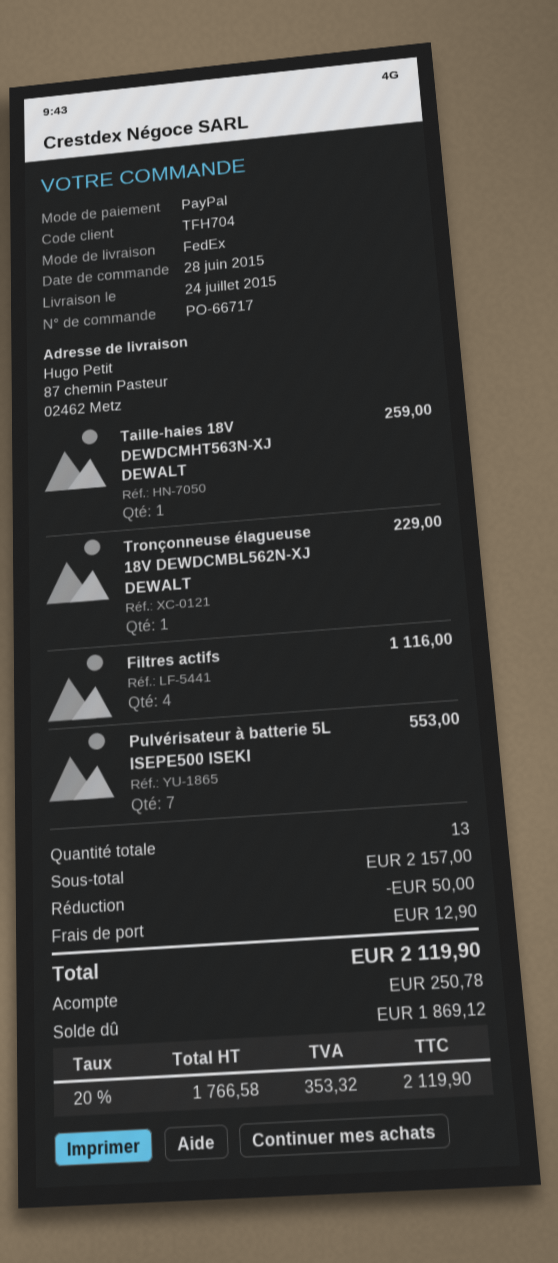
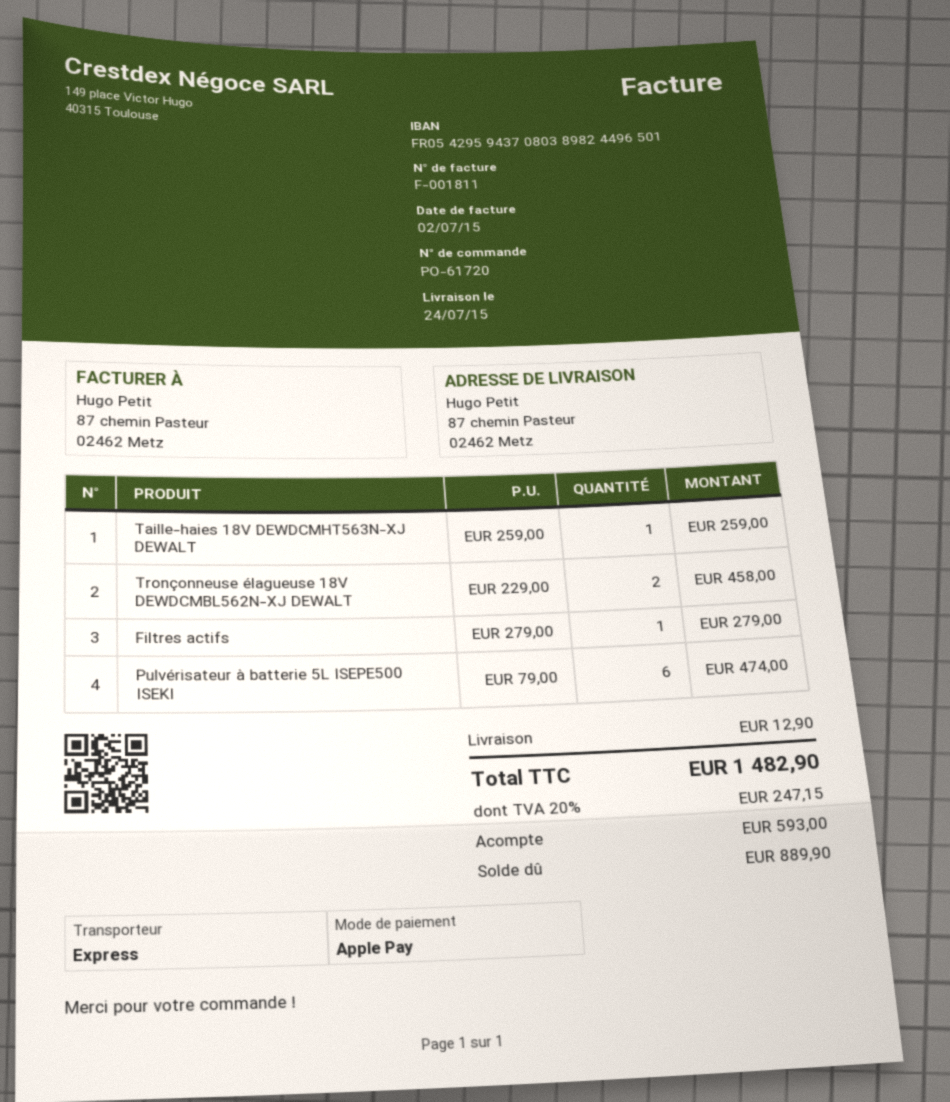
order number: PO-66717 -> PO-61720
payment method: PayPal -> Apple Pay
shipping method: FedEx -> express
Tronçonneuse élagueuse 18V DEWDCMBL562N-XJ DEWALT: 1 for 229.00 -> 2 for 458.00
Filtres actifs: 4 for 1116.00 -> 1 for 279.00
Pulvérisateur à batterie 5L ISEPE500 ISEKI: 7 for 553.00 -> 6 for 474.00
discount: 50.00 -> none
tax: 20% = 353.32 -> 20% = 247.15
total: 2119.90 -> 1482.90
deposit: 250.78 -> 593.00
balance: 1869.12 -> 889.90

